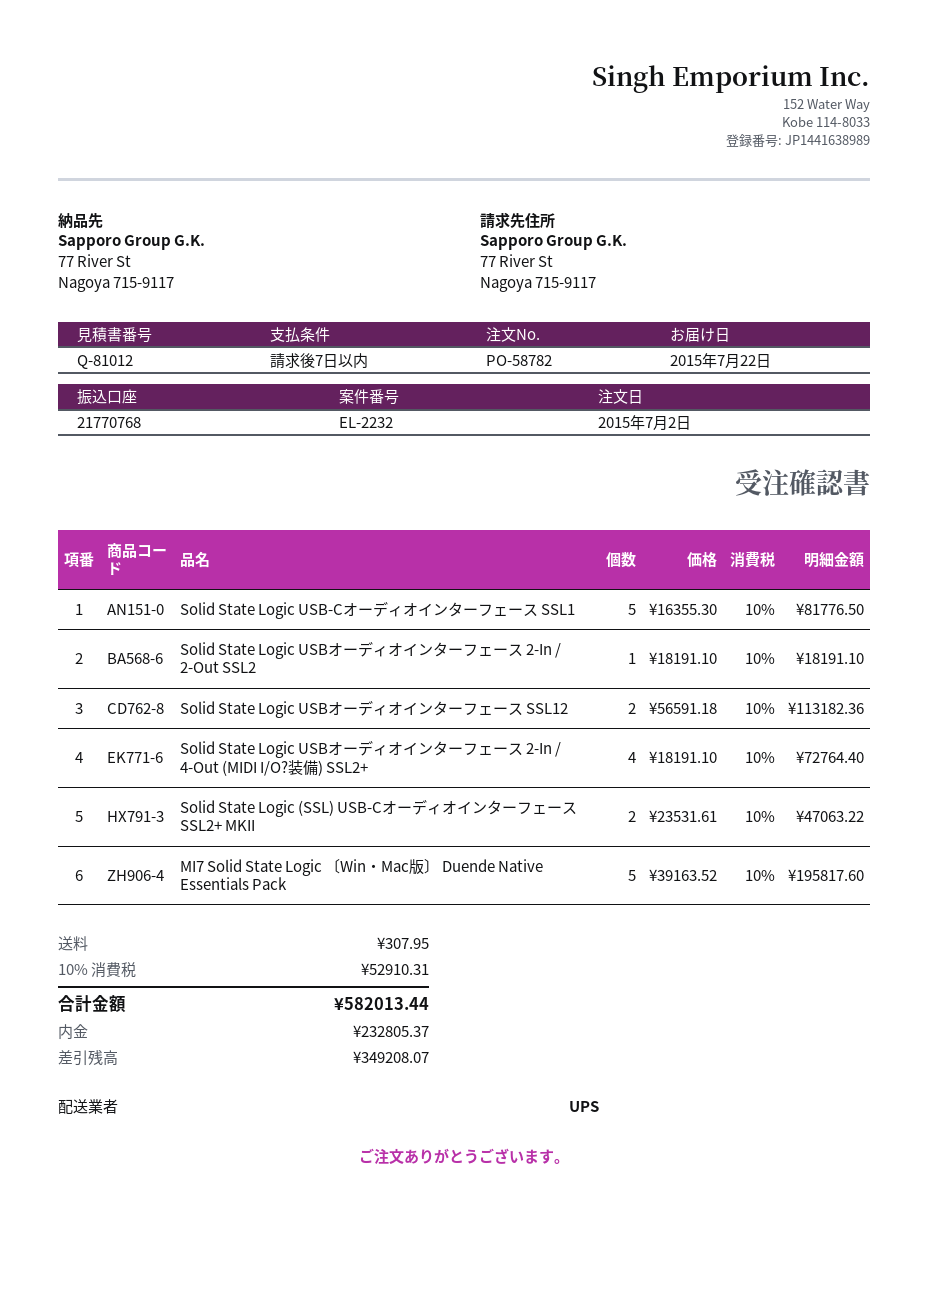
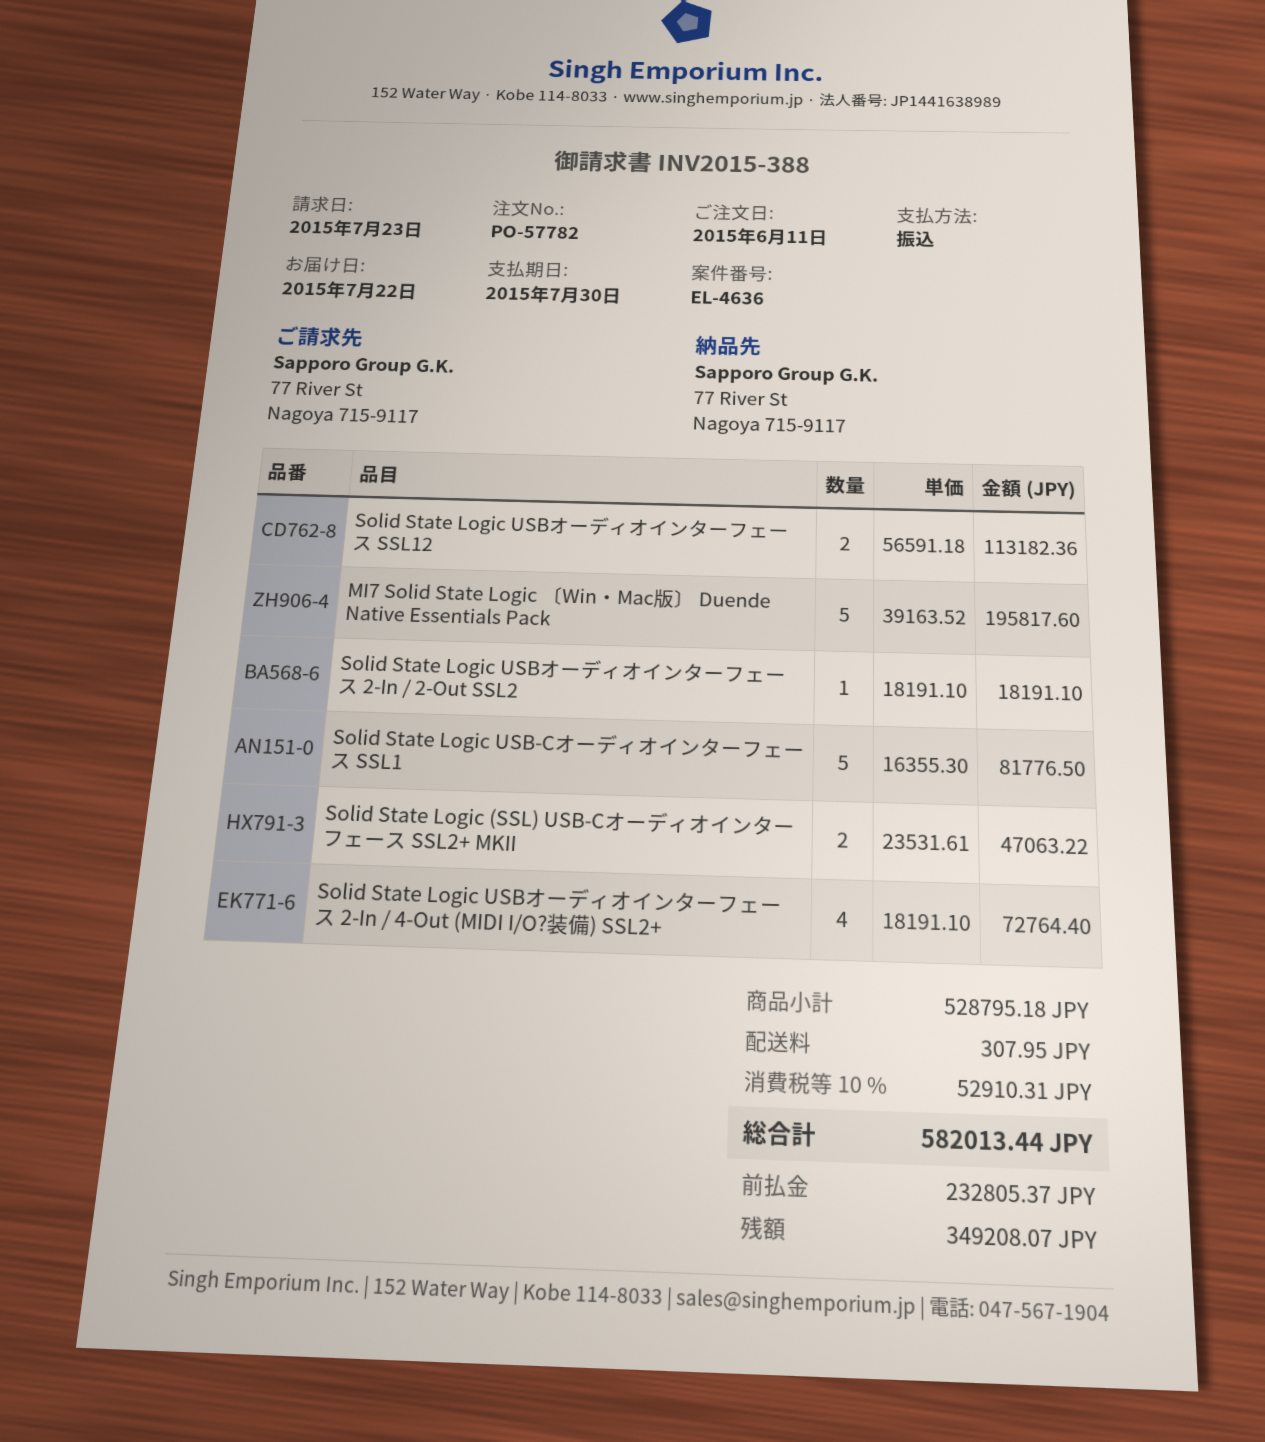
order number: PO-58782 -> PO-57782
order date: 2015-07-02 -> 2015-06-11
reference: EL-2232 -> EL-4636

